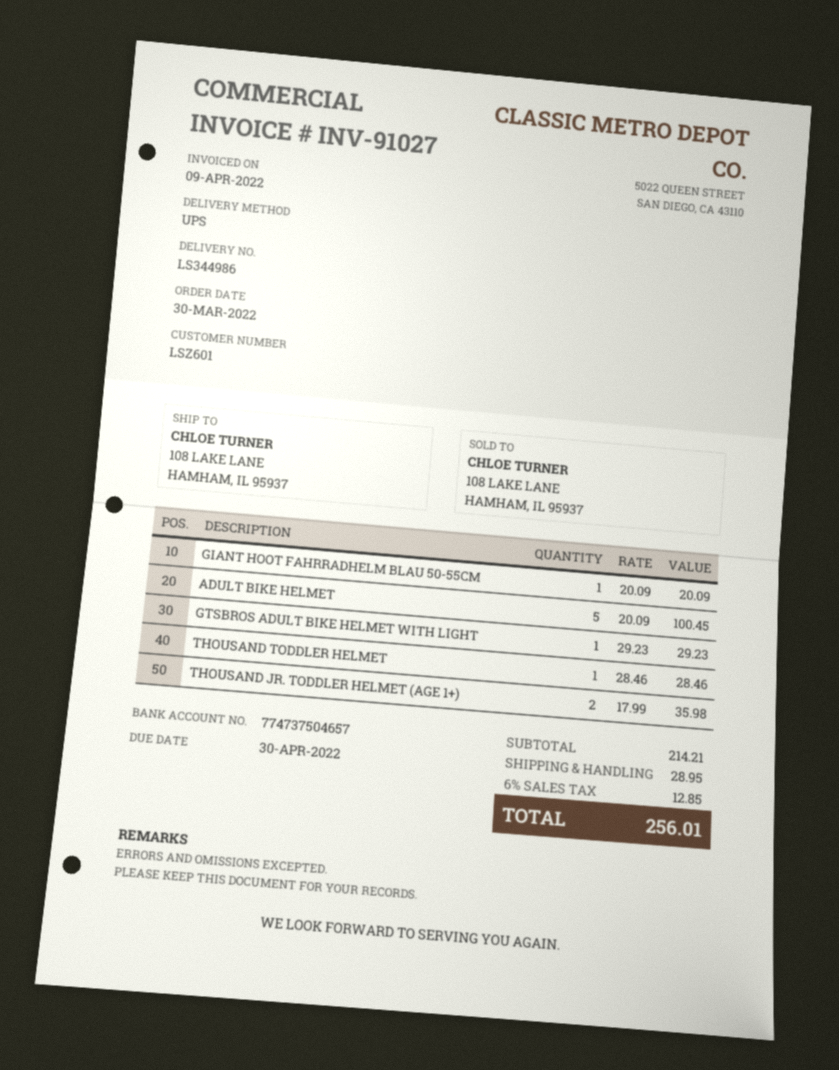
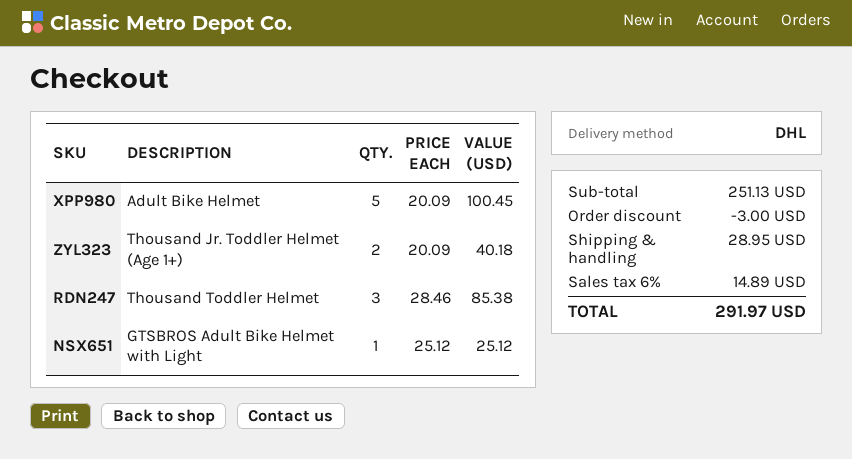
shipping method: UPS -> DHL
GIANT HOOT FAHRRADHELM BLAU 50-55CM: 1 x 20.09 = 20.09 -> none
GTSBROS ADULT BIKE HELMET WITH LIGHT: 1 x 29.23 = 29.23 -> 1 x 25.12 = 25.12
THOUSAND TODDLER HELMET: 1 x 28.46 = 28.46 -> 3 x 28.46 = 85.38
THOUSAND JR. TODDLER HELMET (AGE 1+): 2 x 17.99 = 35.98 -> 2 x 20.09 = 40.18
subtotal: 214.21 -> 251.13
discount: none -> 3.00
tax: 6% = 12.85 -> 6% = 14.89
total: 256.01 -> 291.97

